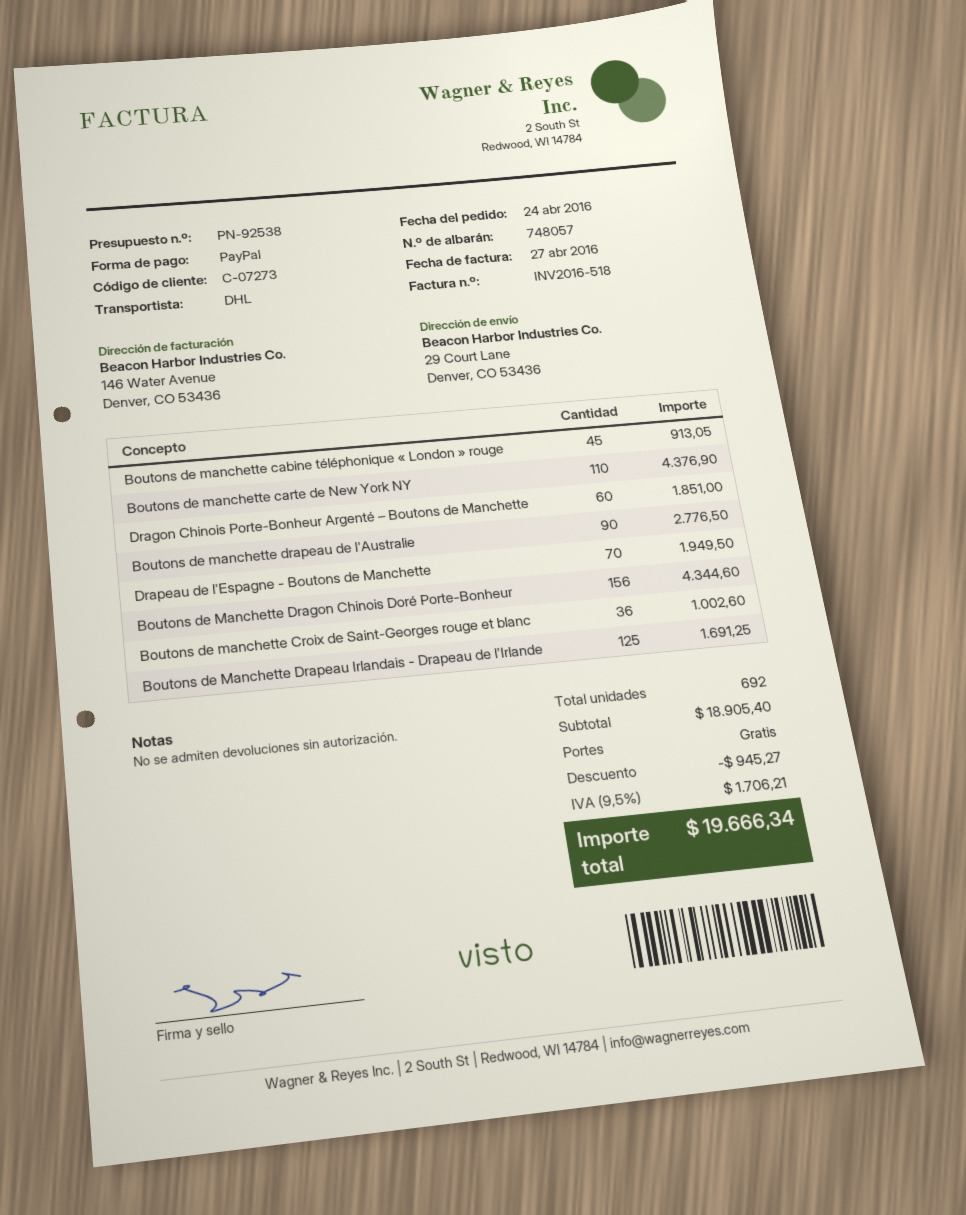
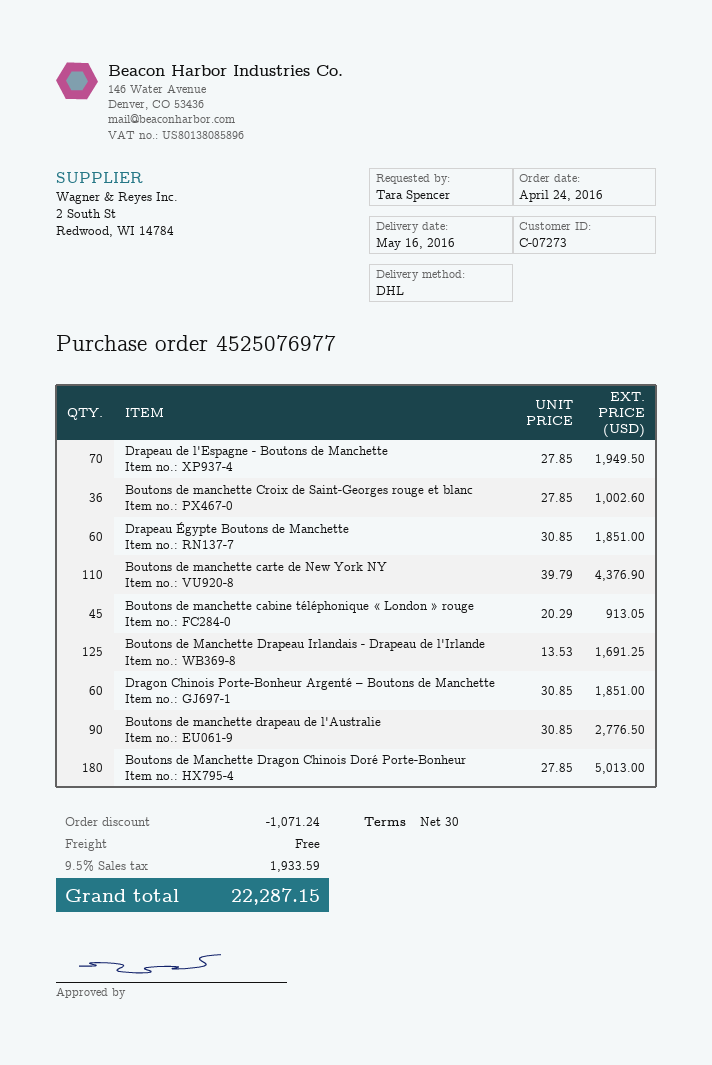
Boutons de Manchette Dragon Chinois Doré Porte-Bonheur: 156 for 4344.60 -> 180 for 5013.00
Drapeau Égypte Boutons de Manchette: none -> 60 for 1851.00
discount: 945.27 -> 1071.24
tax: 9.5% = 1706.21 -> 9.5% = 1933.59
total: 19666.34 -> 22287.15

